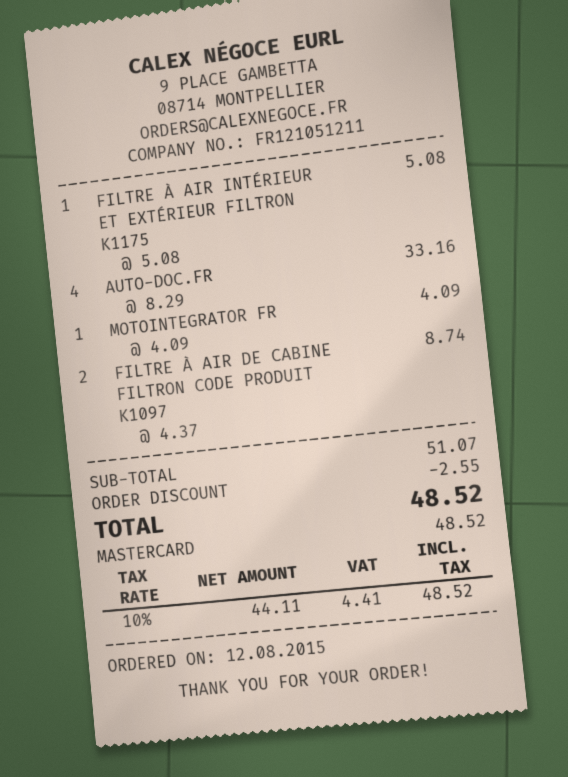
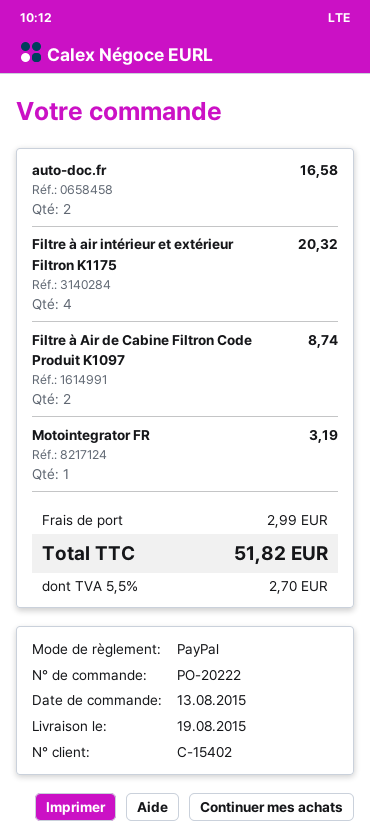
order date: 2015-08-12 -> 2015-08-13
payment method: Mastercard -> PayPal
FILTRE À AIR INTÉRIEUR ET EXTÉRIEUR FILTRON K1175: 1 for 5.08 -> 4 for 20.32
AUTO-DOC.FR: 4 for 33.16 -> 2 for 16.58
MOTOINTEGRATOR FR: 1 for 4.09 -> 1 for 3.19
discount: 2.55 -> none
shipping: none -> 2.99
tax: 10% = 4.41 -> 5.5% = 2.70
total: 48.52 -> 51.82

